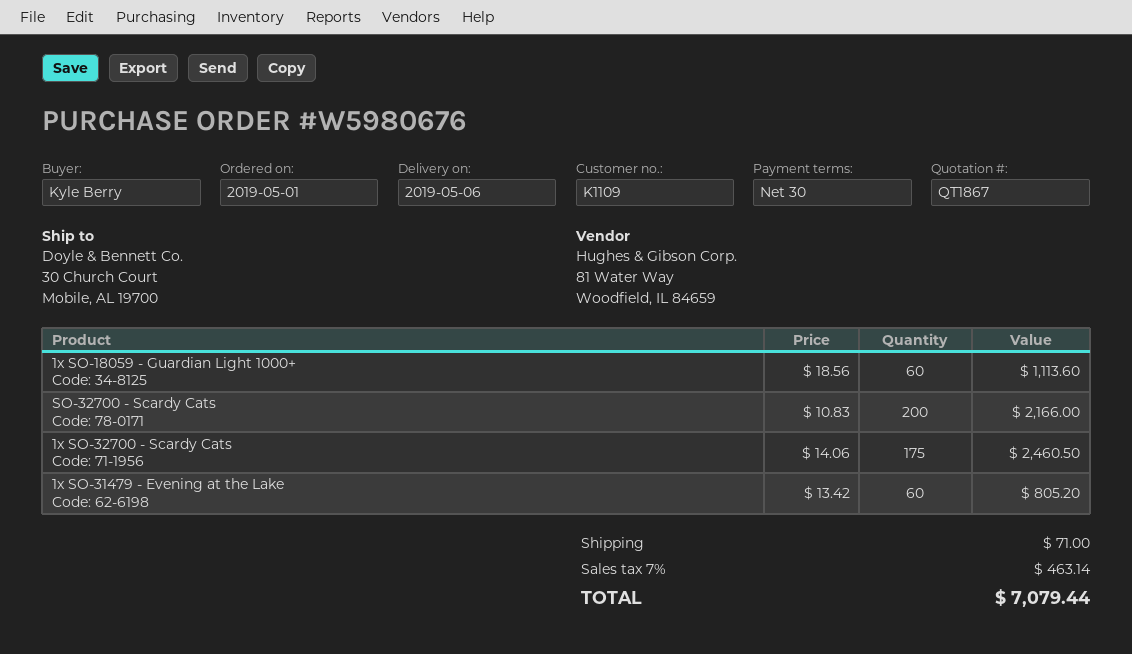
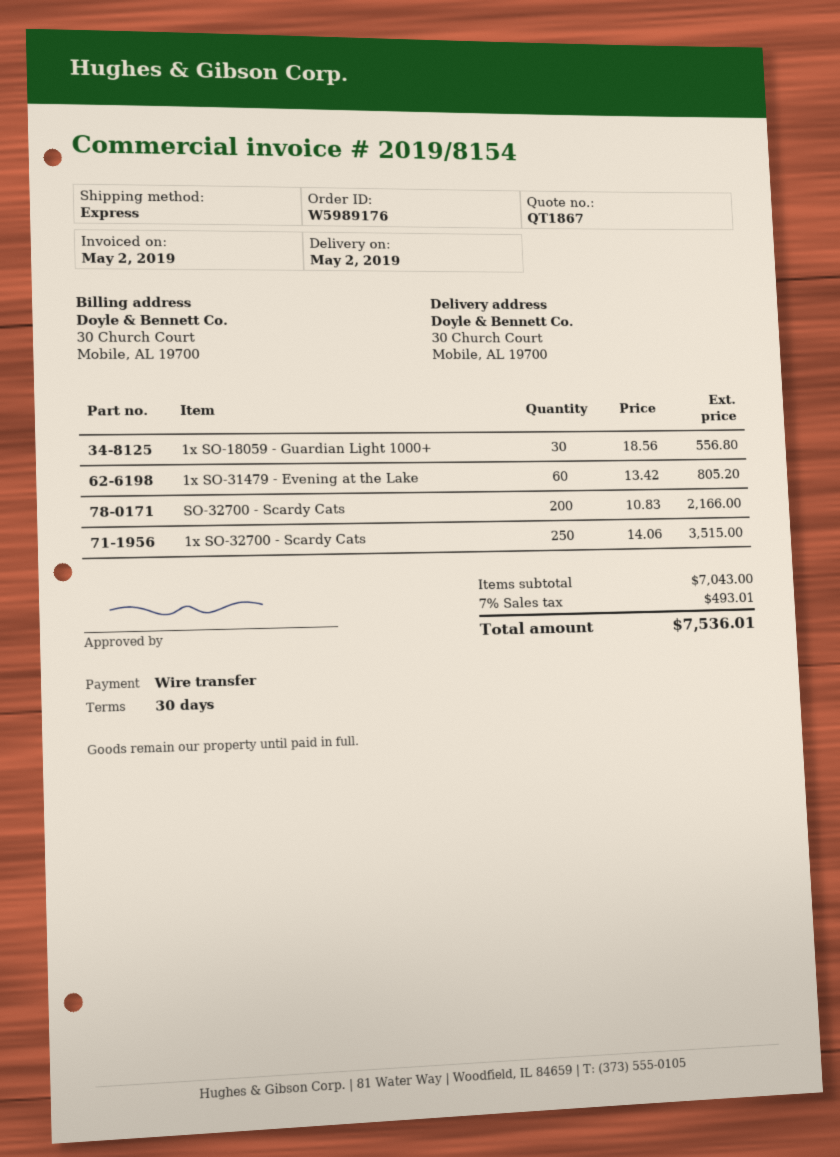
order number: W5980676 -> W5989176
delivery date: 2019-05-06 -> 2019-05-02
1x SO-18059 - Guardian Light 1000+: 60 x 18.56 = 1113.60 -> 30 x 18.56 = 556.80
1x SO-32700 - Scardy Cats: 175 x 14.06 = 2460.50 -> 250 x 14.06 = 3515.00
shipping: 71.00 -> none
tax: 7% = 463.14 -> 7% = 493.01
total: 7079.44 -> 7536.01

